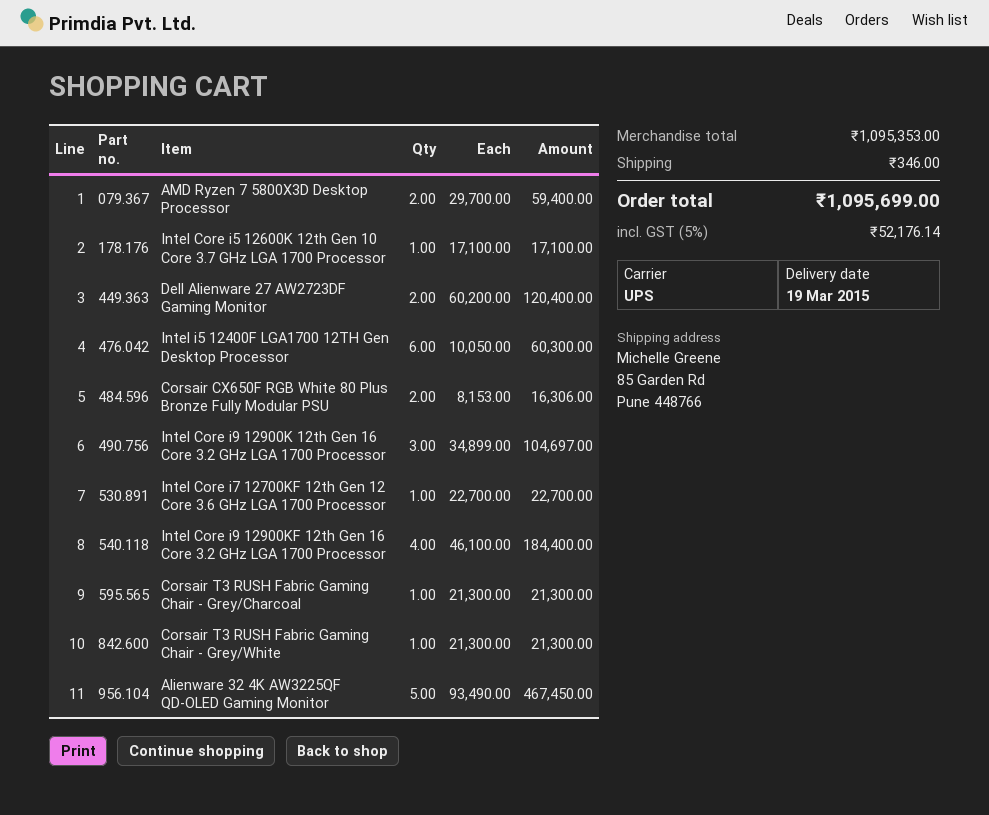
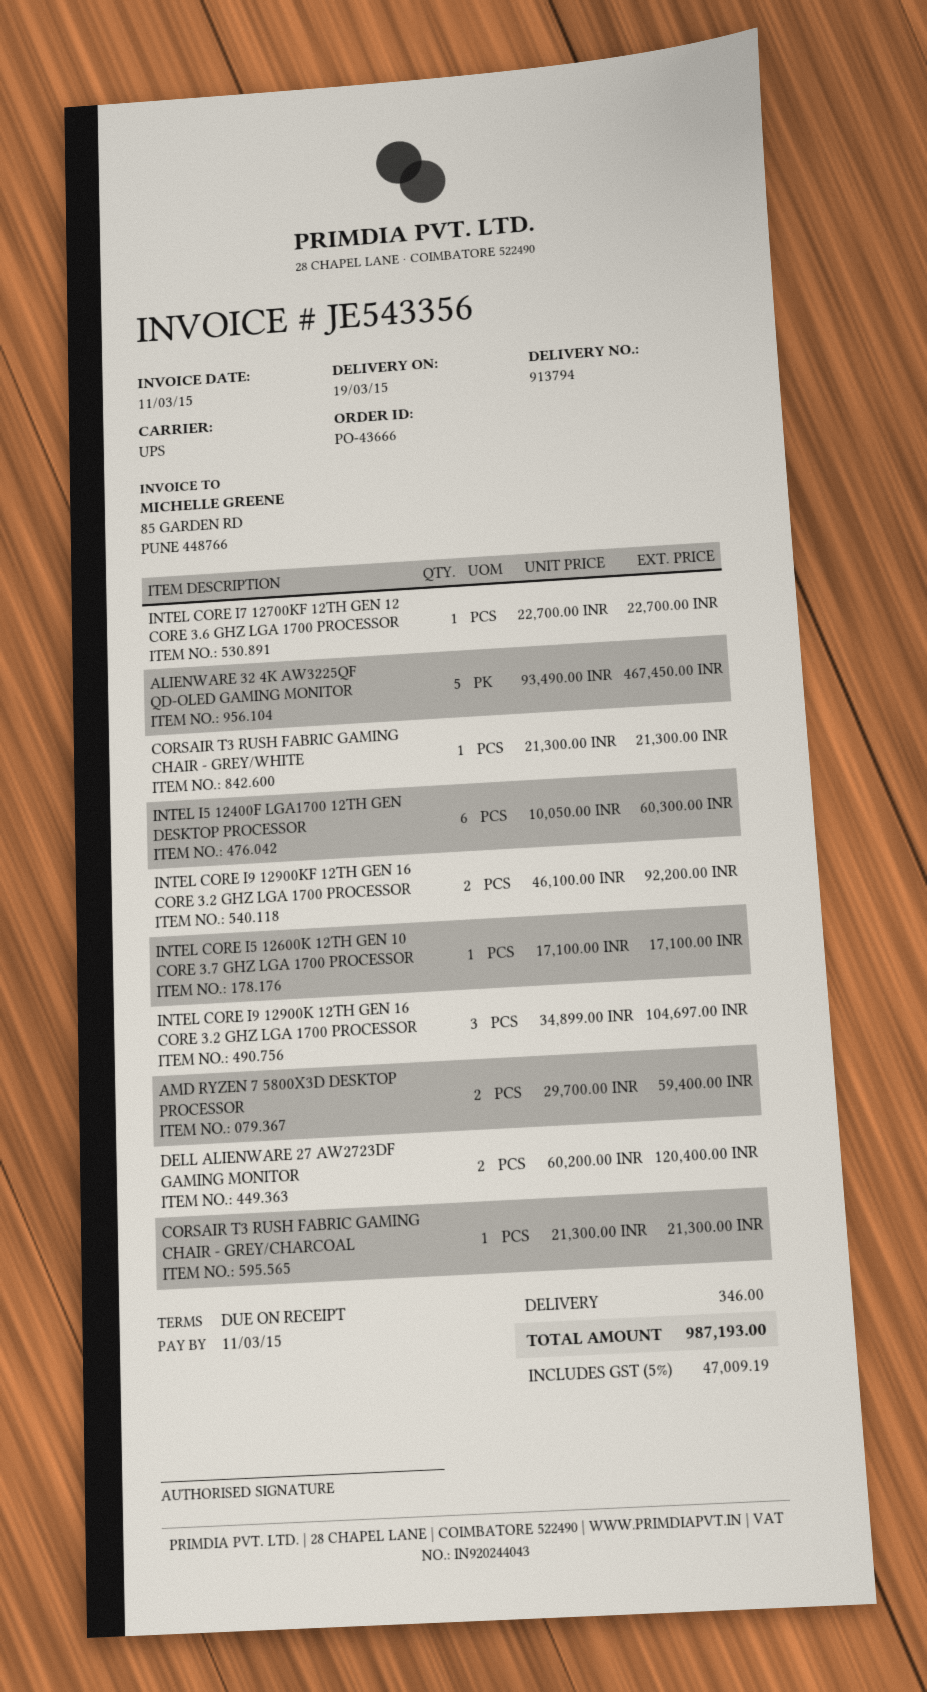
Corsair CX650F RGB White 80 Plus Bronze Fully Modular PSU: 2 x 8153.00 = 16306.00 -> none
Intel Core i9 12900KF 12th Gen 16 Core 3.2 GHz LGA 1700 Processor: 4 x 46100.00 = 184400.00 -> 2 x 46100.00 = 92200.00
tax: 5% = 52176.14 -> 5% = 47009.19
total: 1095699.00 -> 987193.00

